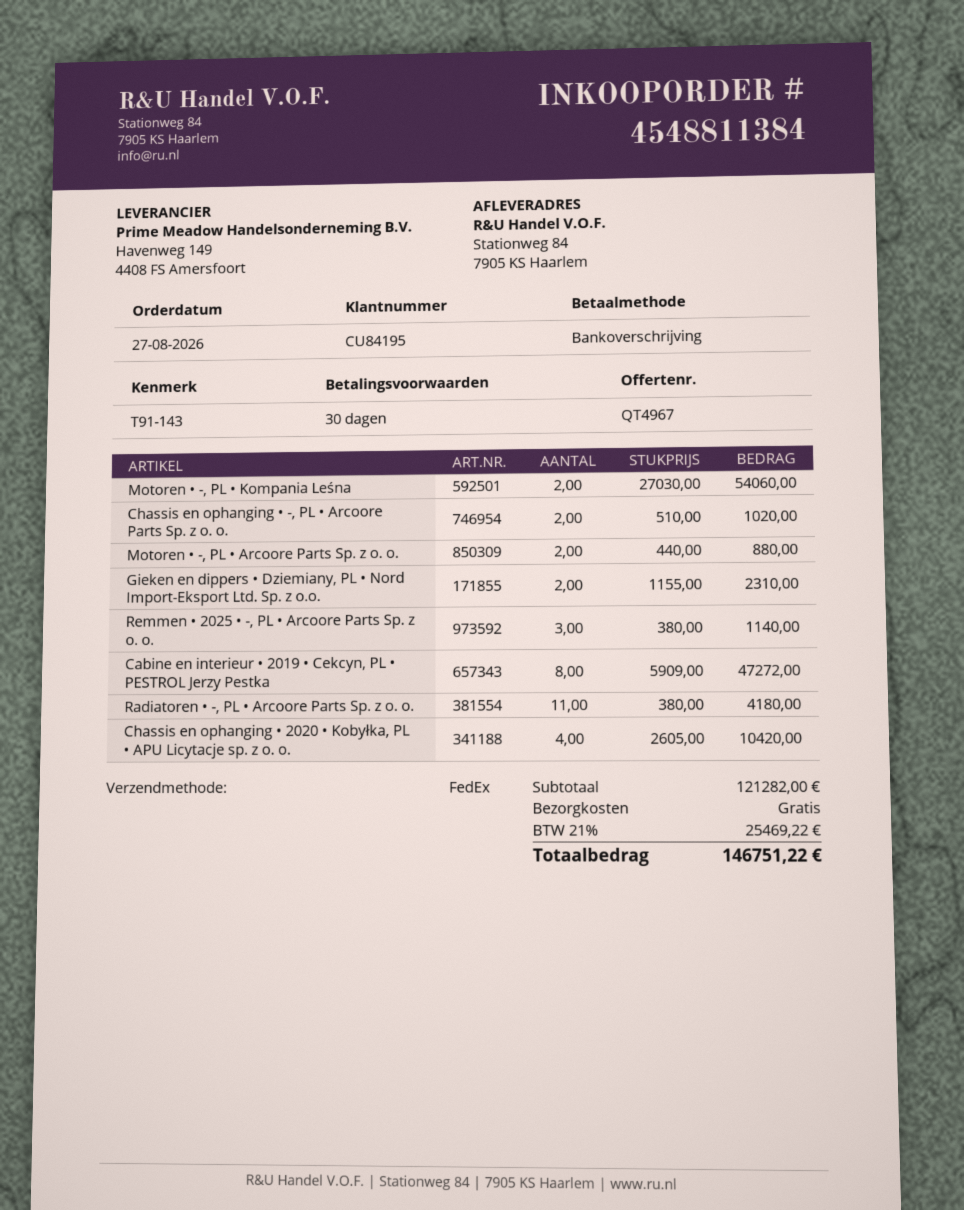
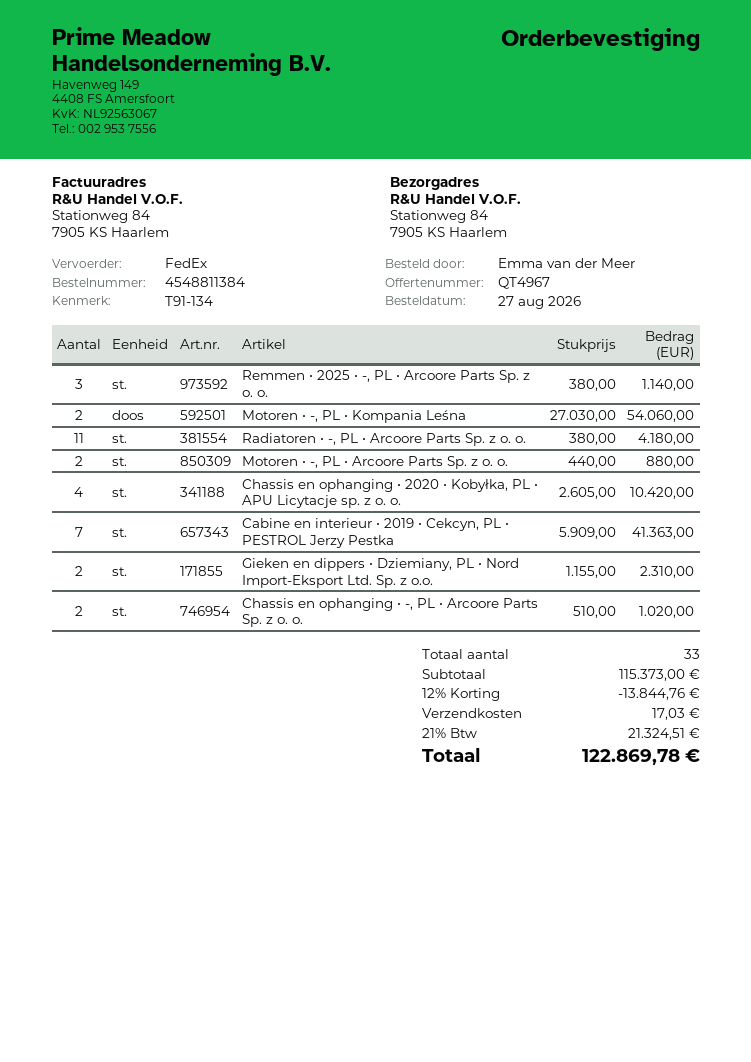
reference: T91-143 -> T91-134
Cabine en interieur • 2019 • Cekcyn, PL • PESTROL Jerzy Pestka: 8 x 5909.00 = 47272.00 -> 7 x 5909.00 = 41363.00
subtotal: 121282.00 -> 115373.00
discount: none -> 12% = 13844.76
shipping: 0.00 -> 17.03
tax: 21% = 25469.22 -> 21% = 21324.51
total: 146751.22 -> 122869.78

